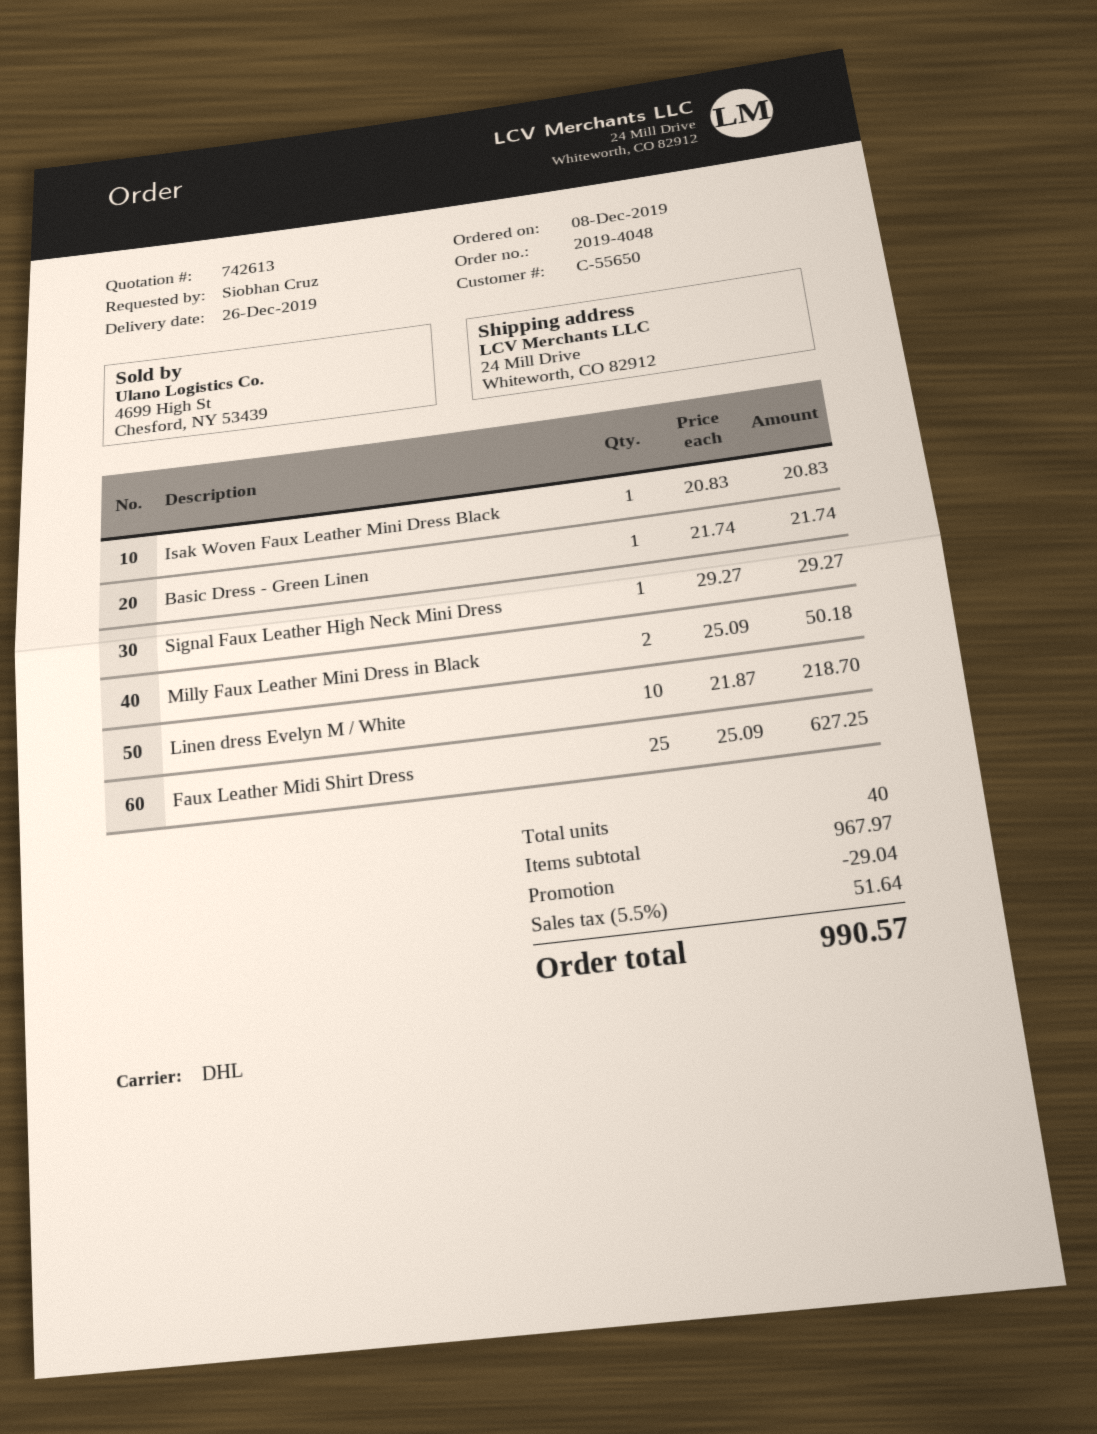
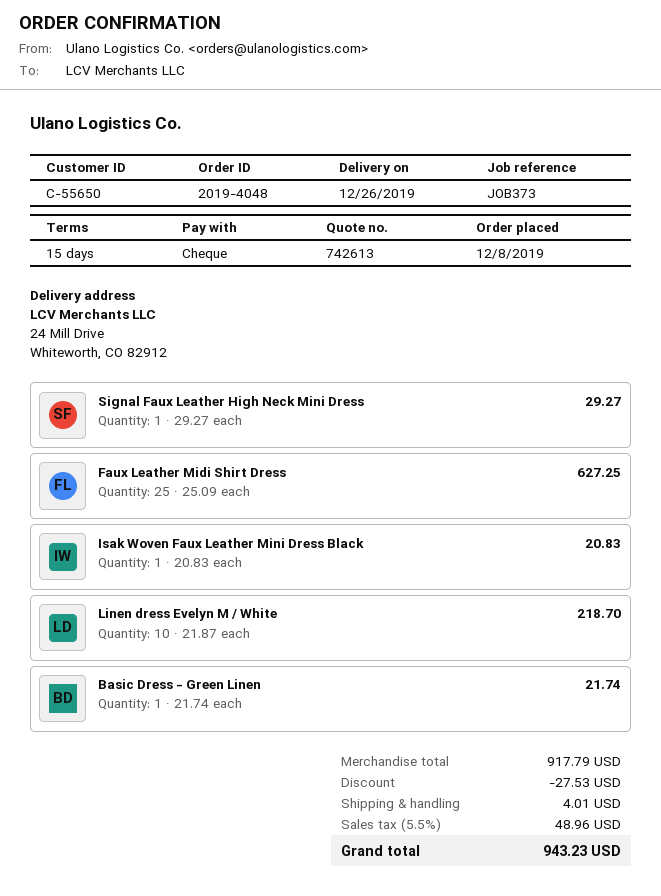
Milly Faux Leather Mini Dress in Black: 2 x 25.09 = 50.18 -> none
subtotal: 967.97 -> 917.79
discount: 29.04 -> 27.53
shipping: none -> 4.01
tax: 5.5% = 51.64 -> 5.5% = 48.96
total: 990.57 -> 943.23

